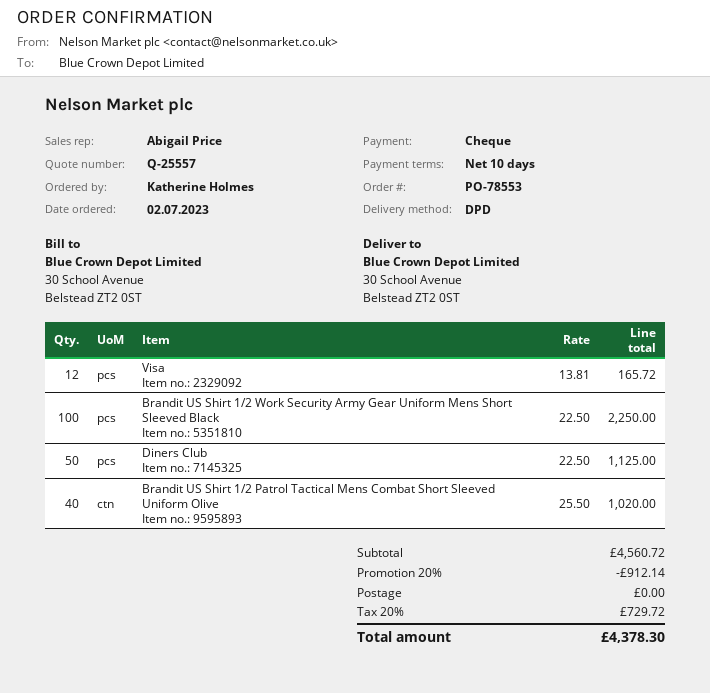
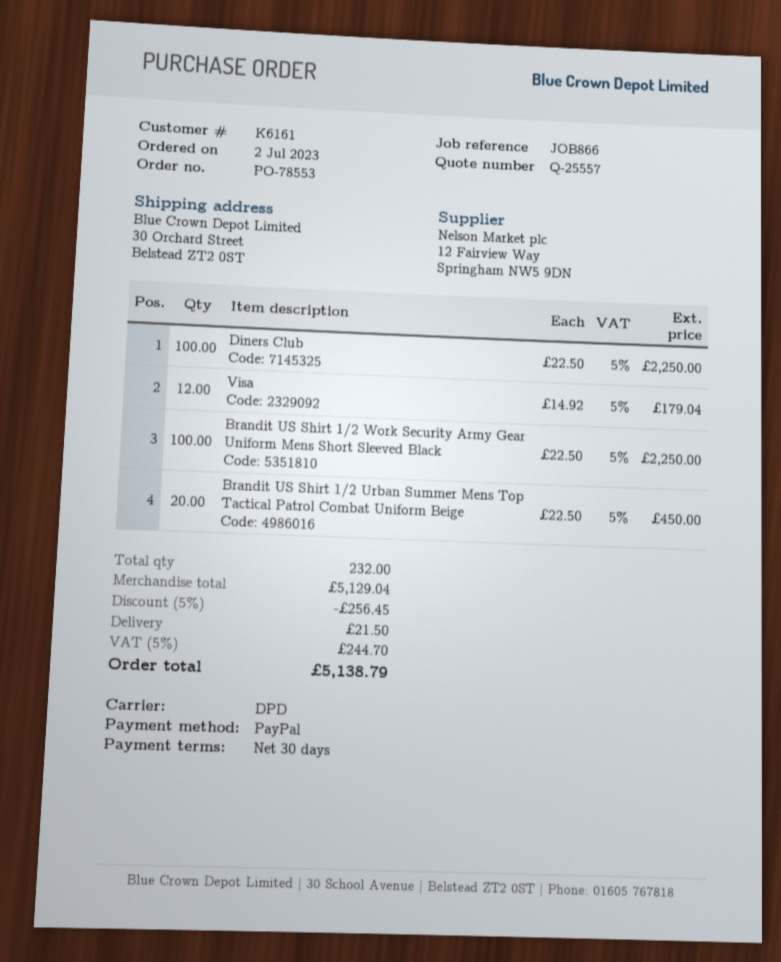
payment terms: 10 days -> 30 days
payment method: cheque -> PayPal
ship to: 30 School Avenue, Belstead ZT2 0ST -> 30 Orchard Street, Belstead ZT2 0ST
Visa: 12 x 13.81 = 165.72 -> 12 x 14.92 = 179.04
Diners Club: 50 x 22.50 = 1125.00 -> 100 x 22.50 = 2250.00
Brandit US Shirt 1/2 Patrol Tactical Mens Combat Short Sleeved Uniform Olive: 40 x 25.50 = 1020.00 -> none
Brandit US Shirt 1/2 Urban Summer Mens Top Tactical Patrol Combat Uniform Beige: none -> 20 x 22.50 = 450.00
subtotal: 4560.72 -> 5129.04
discount: 20% = 912.14 -> 5% = 256.45
shipping: 0.00 -> 21.50
tax: 20% = 729.72 -> 5% = 244.70
total: 4378.30 -> 5138.79

